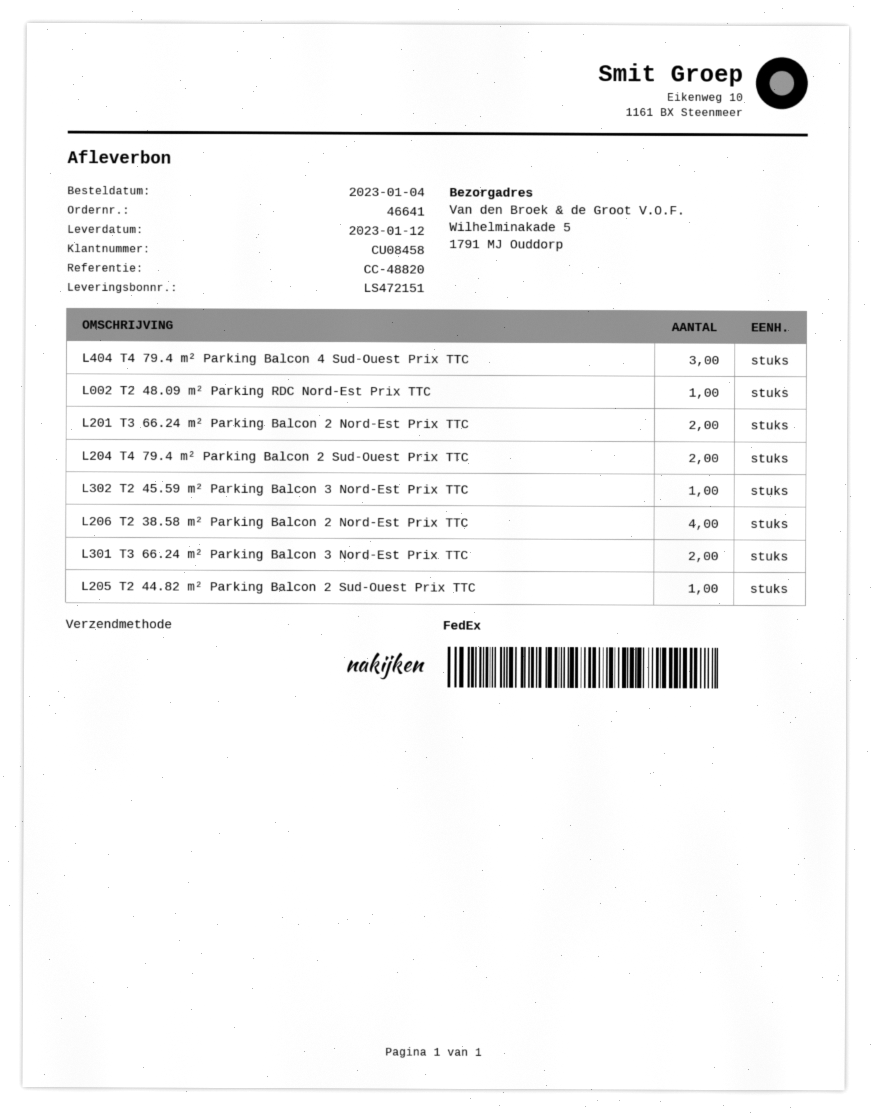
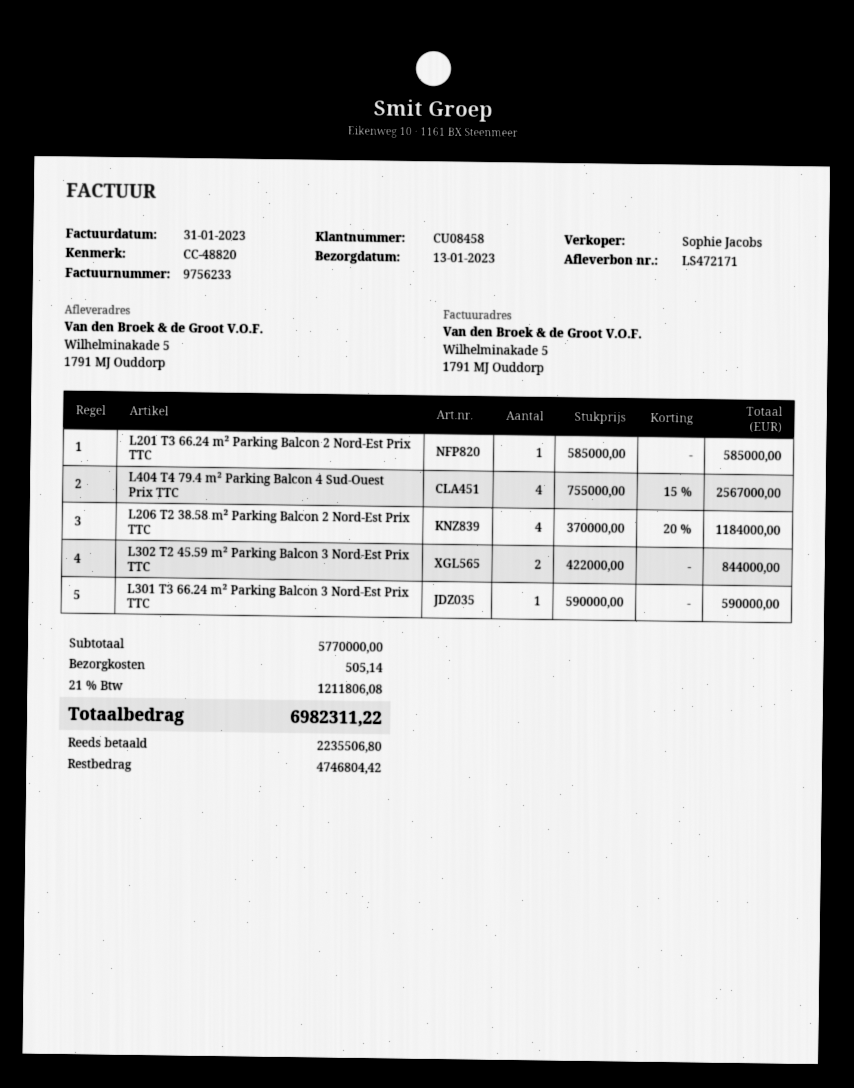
delivery note number: LS472151 -> LS472171
delivery date: 2023-01-12 -> 2023-01-13
L404 T4 79.4 m² Parking Balcon 4 Sud-Ouest Prix TTC: 3 -> 4
L002 T2 48.09 m² Parking RDC Nord-Est Prix TTC: 1 -> none
L201 T3 66.24 m² Parking Balcon 2 Nord-Est Prix TTC: 2 -> 1
L204 T4 79.4 m² Parking Balcon 2 Sud-Ouest Prix TTC: 2 -> none
L302 T2 45.59 m² Parking Balcon 3 Nord-Est Prix TTC: 1 -> 2
L301 T3 66.24 m² Parking Balcon 3 Nord-Est Prix TTC: 2 -> 1
L205 T2 44.82 m² Parking Balcon 2 Sud-Ouest Prix TTC: 1 -> none

